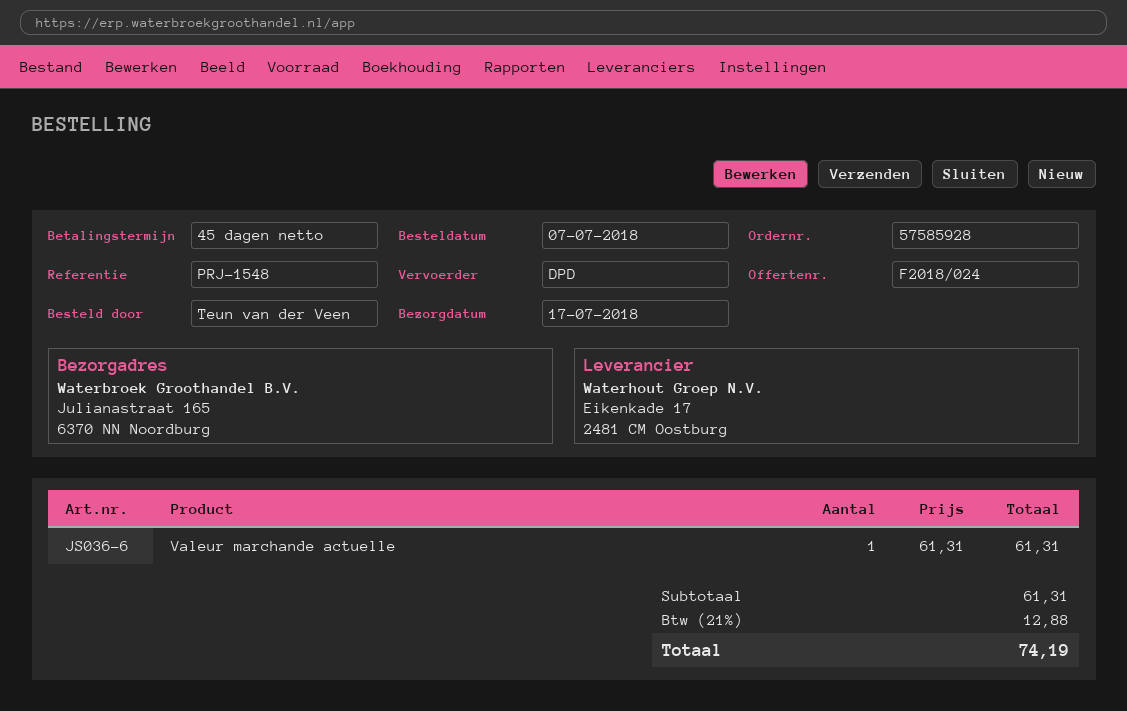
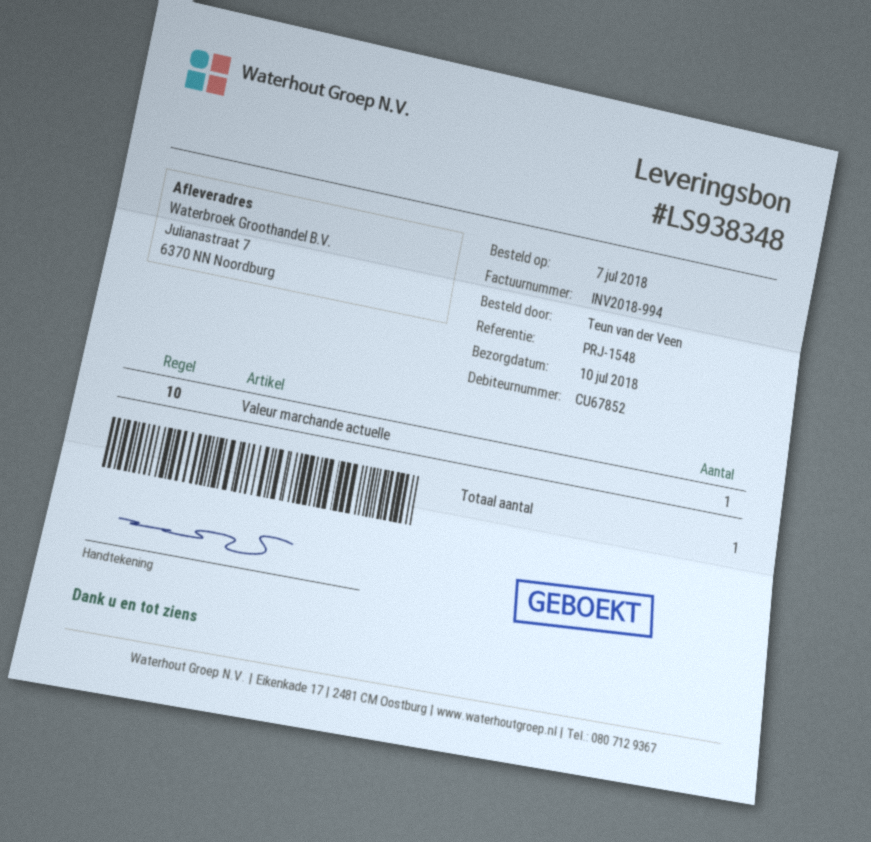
delivery date: 2018-07-17 -> 2018-07-10
ship to: Julianastraat 165, 6370 NN Noordburg -> Julianastraat 7, 6370 NN Noordburg

